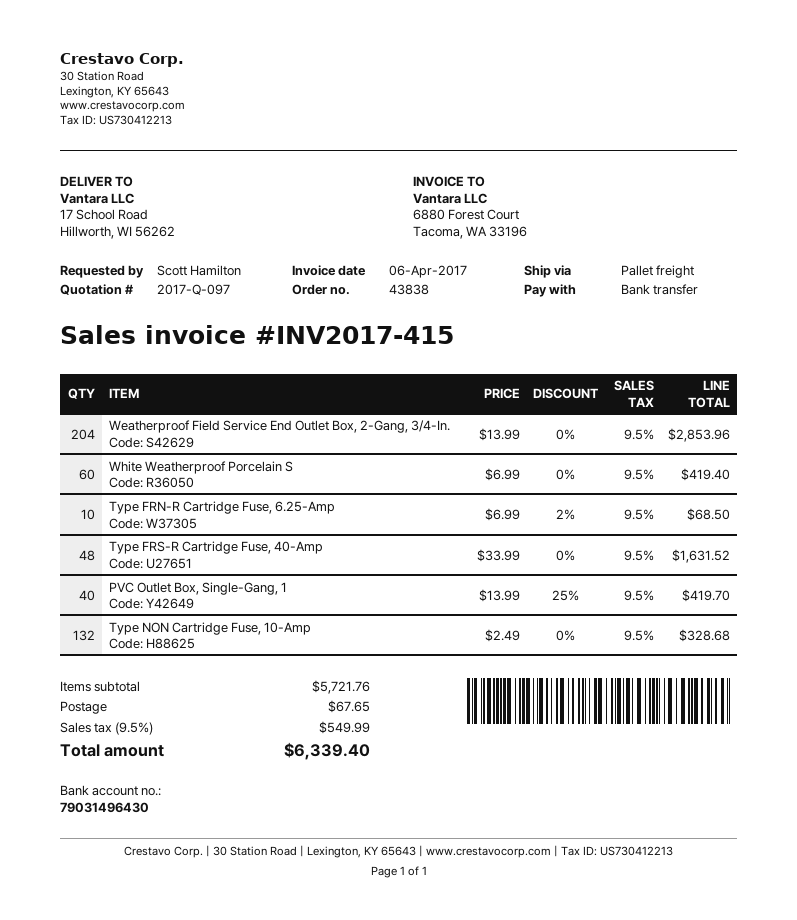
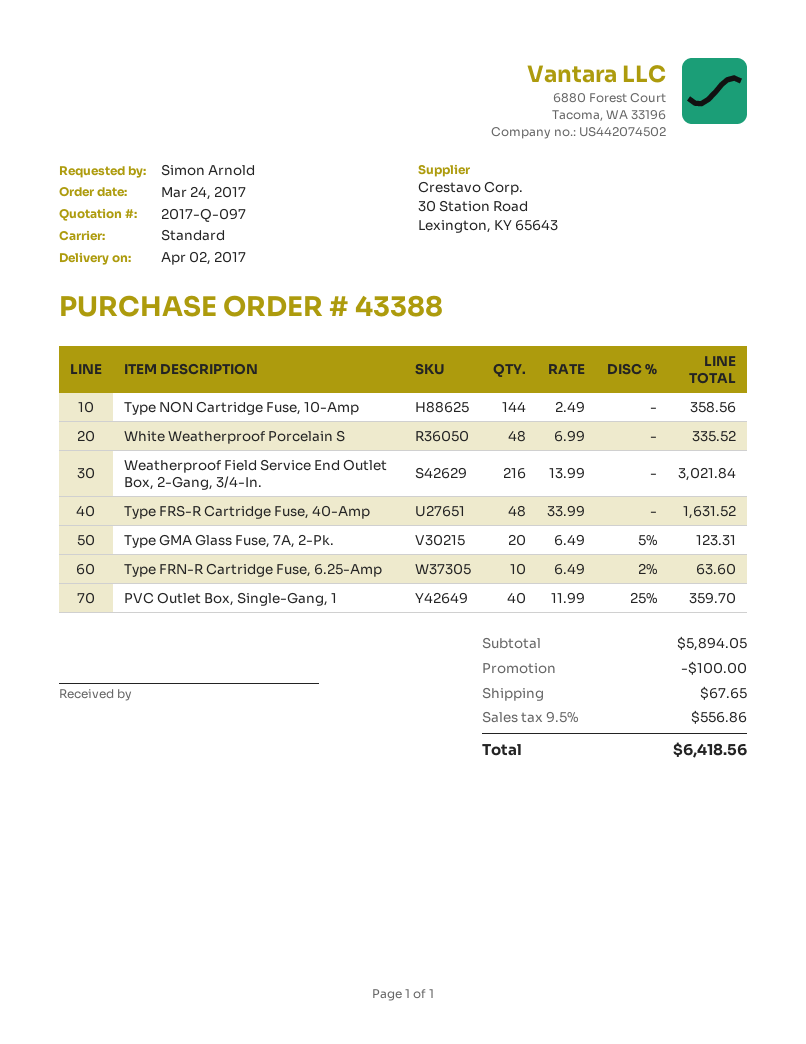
order number: 43838 -> 43388
ordered by: Scott Hamilton -> Simon Arnold
shipping method: pallet freight -> standard
Weatherproof Field Service End Outlet Box, 2-Gang, 3/4-In.: 204 x 13.99 = 2853.96 -> 216 x 13.99 = 3021.84
White Weatherproof Porcelain S: 60 x 6.99 = 419.40 -> 48 x 6.99 = 335.52
Type FRN-R Cartridge Fuse, 6.25-Amp: 10 x 6.99 - 2% = 68.50 -> 10 x 6.49 - 2% = 63.60
PVC Outlet Box, Single-Gang, 1: 40 x 13.99 - 25% = 419.70 -> 40 x 11.99 - 25% = 359.70
Type NON Cartridge Fuse, 10-Amp: 132 x 2.49 = 328.68 -> 144 x 2.49 = 358.56
Type GMA Glass Fuse, 7A, 2-Pk.: none -> 20 x 6.49 - 5% = 123.31
subtotal: 5721.76 -> 5894.05
discount: none -> 100.00
tax: 9.5% = 549.99 -> 9.5% = 556.86
total: 6339.40 -> 6418.56

